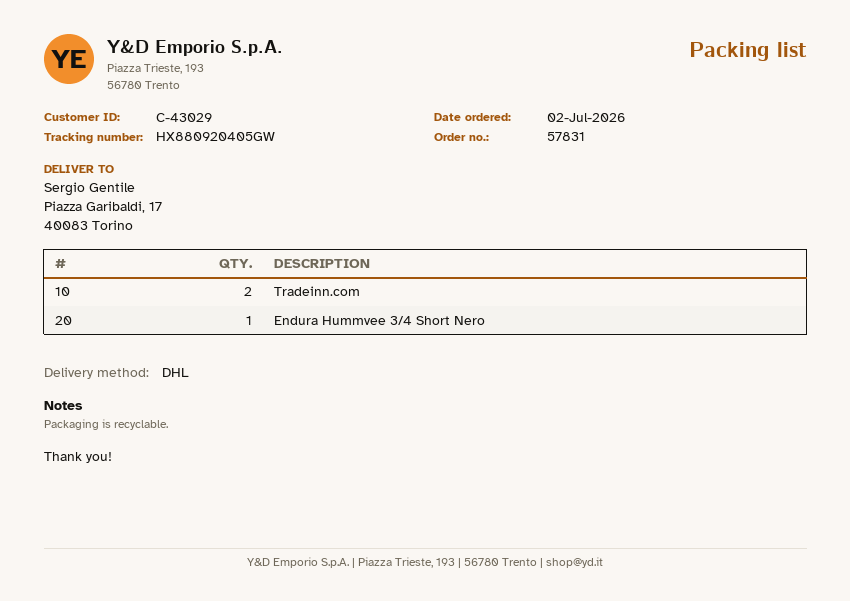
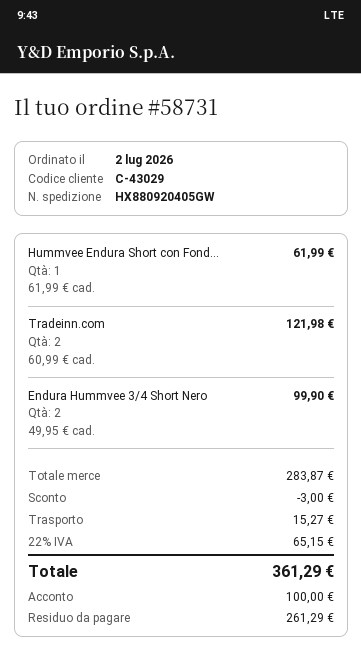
order number: 57831 -> 58731
Endura Hummvee 3/4 Short Nero: 1 -> 2
Hummvee Endura Short con Fond...: none -> 1

